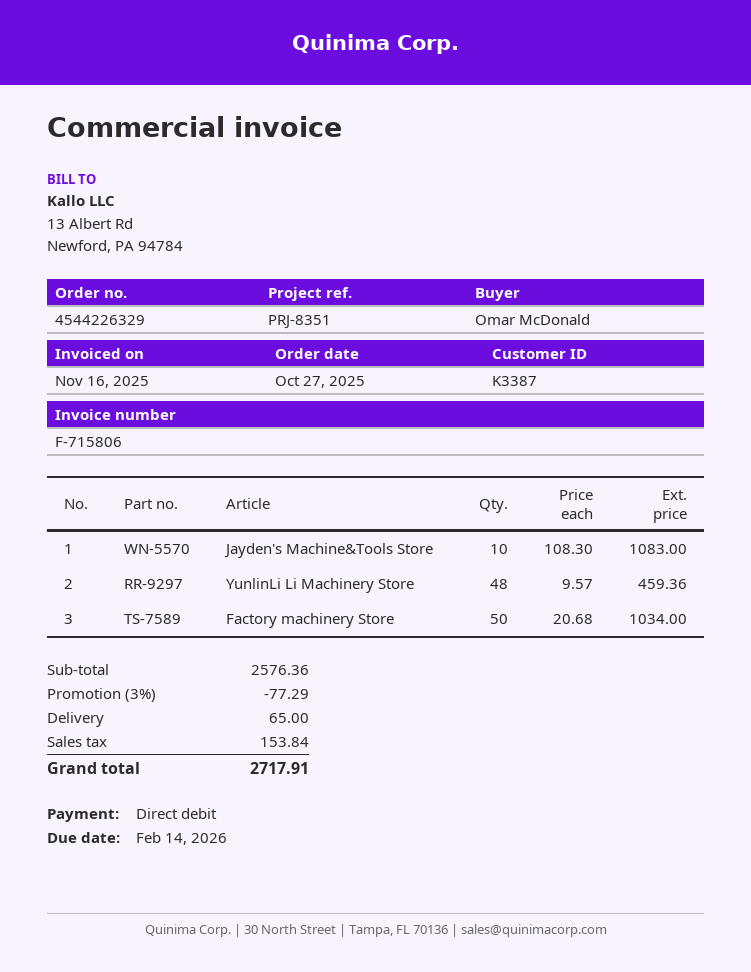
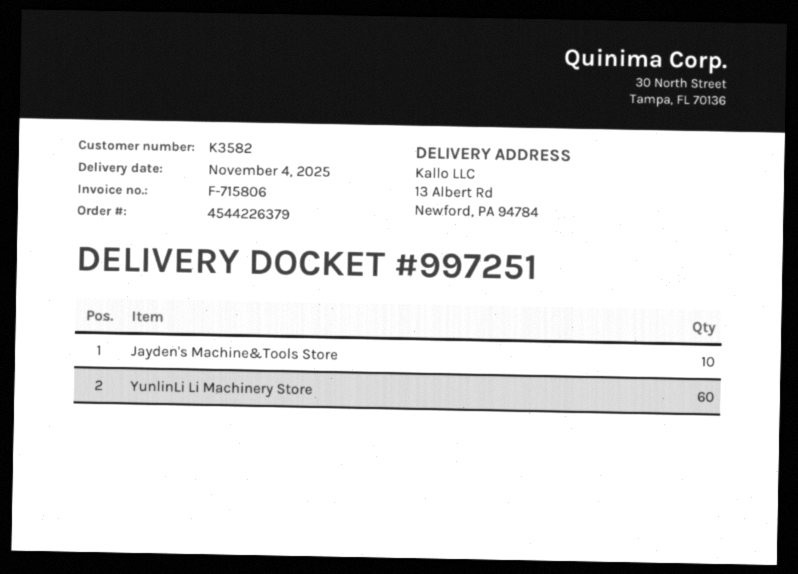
order number: 4544226329 -> 4544226379
customer number: K3387 -> K3582
YunlinLi Li Machinery Store: 48 -> 60
Factory machinery Store: 50 -> none

